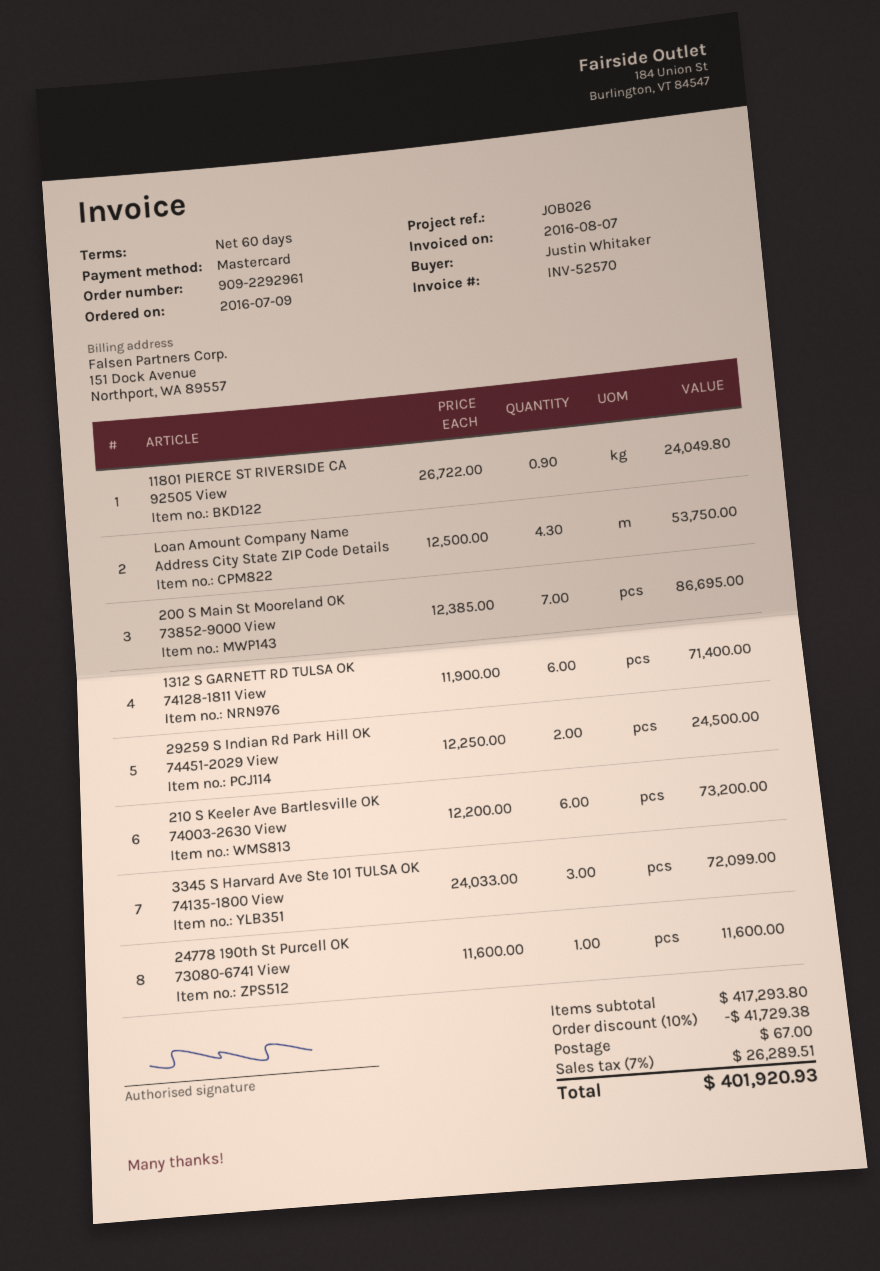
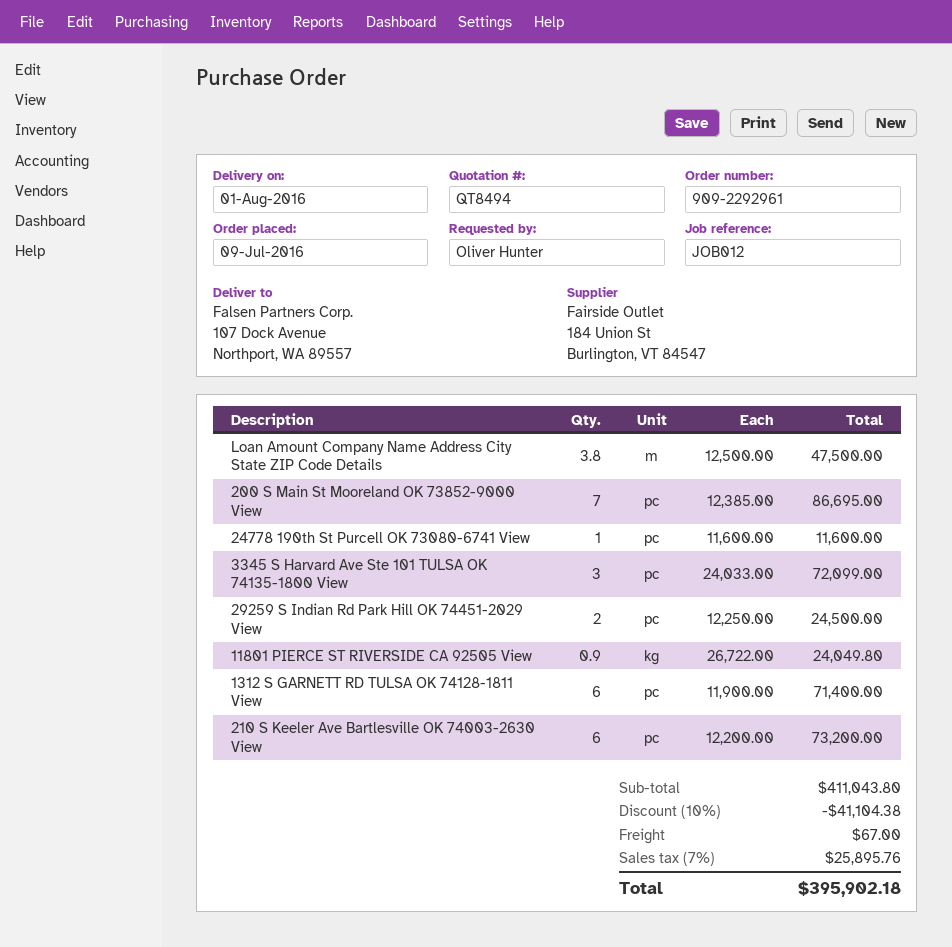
reference: JOB026 -> JOB012
ordered by: Justin Whitaker -> Oliver Hunter
Loan Amount Company Name Address City State ZIP Code Details: 4.3 x 12500.00 = 53750.00 -> 3.8 x 12500.00 = 47500.00
subtotal: 417293.80 -> 411043.80
discount: 10% = 41729.38 -> 10% = 41104.38
tax: 7% = 26289.51 -> 7% = 25895.76
total: 401920.93 -> 395902.18

